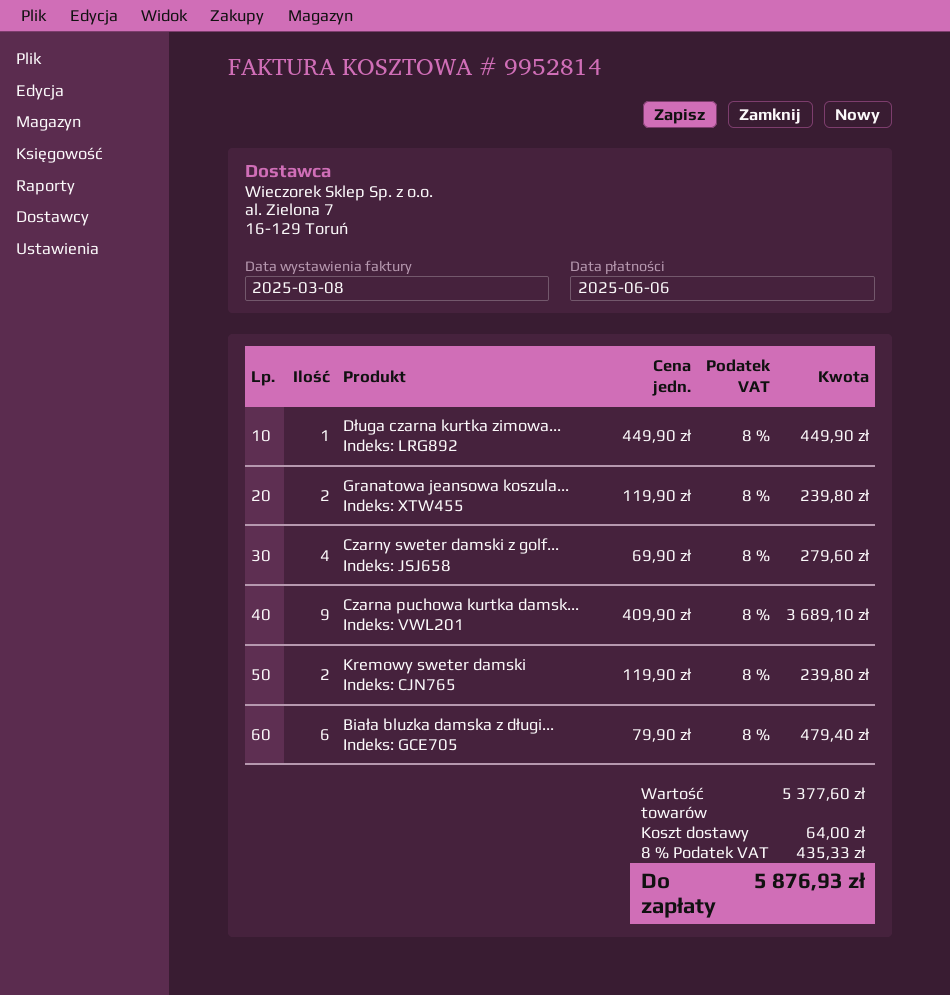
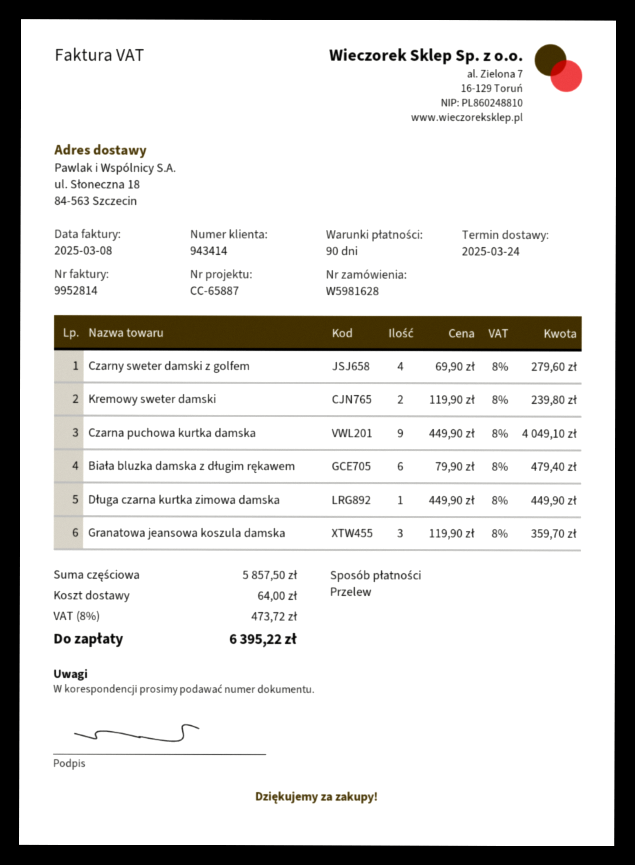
Granatowa jeansowa koszula...: 2 x 119.90 = 239.80 -> 3 x 119.90 = 359.70
Czarna puchowa kurtka damsk...: 9 x 409.90 = 3689.10 -> 9 x 449.90 = 4049.10
subtotal: 5377.60 -> 5857.50
tax: 8% = 435.33 -> 8% = 473.72
total: 5876.93 -> 6395.22

